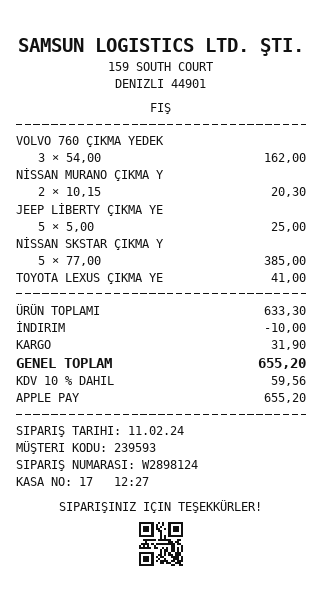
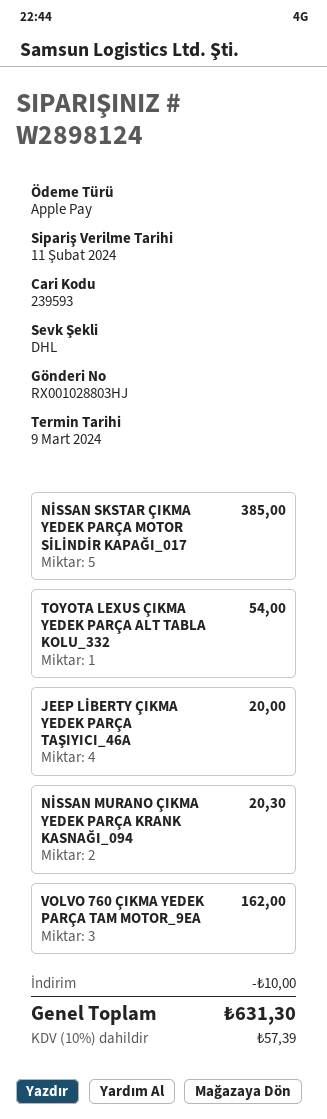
JEEP LİBERTY ÇIKMA YE: 5 for 25.00 -> 4 for 20.00
TOYOTA LEXUS ÇIKMA YE: 1 for 41.00 -> 1 for 54.00
shipping: 31.90 -> none
tax: 10% = 59.56 -> 10% = 57.39
total: 655.20 -> 631.30

